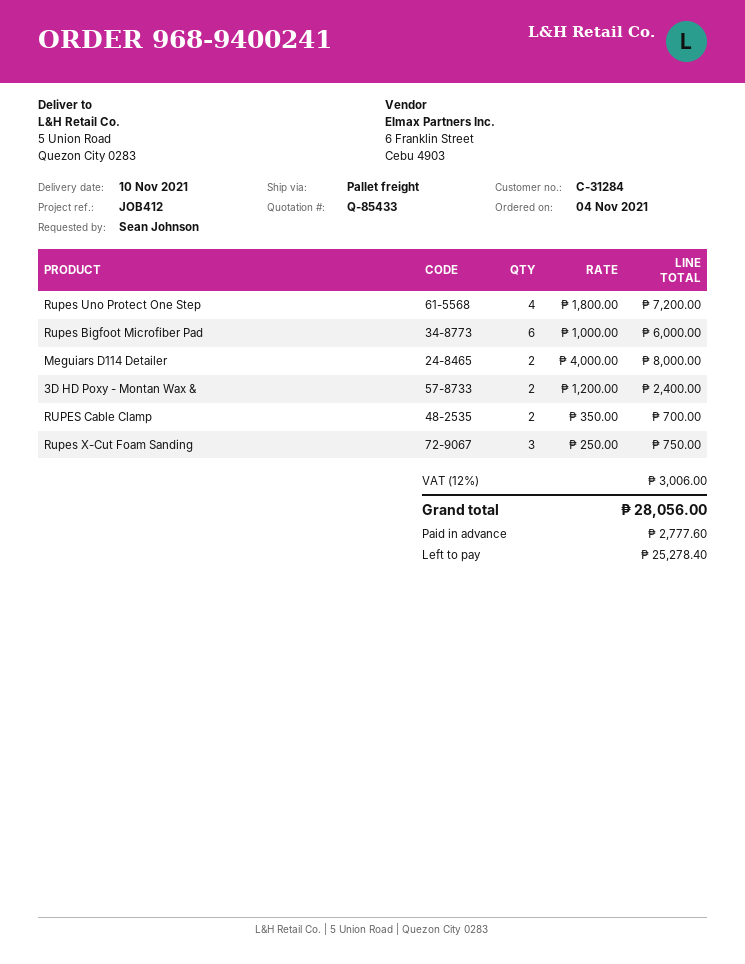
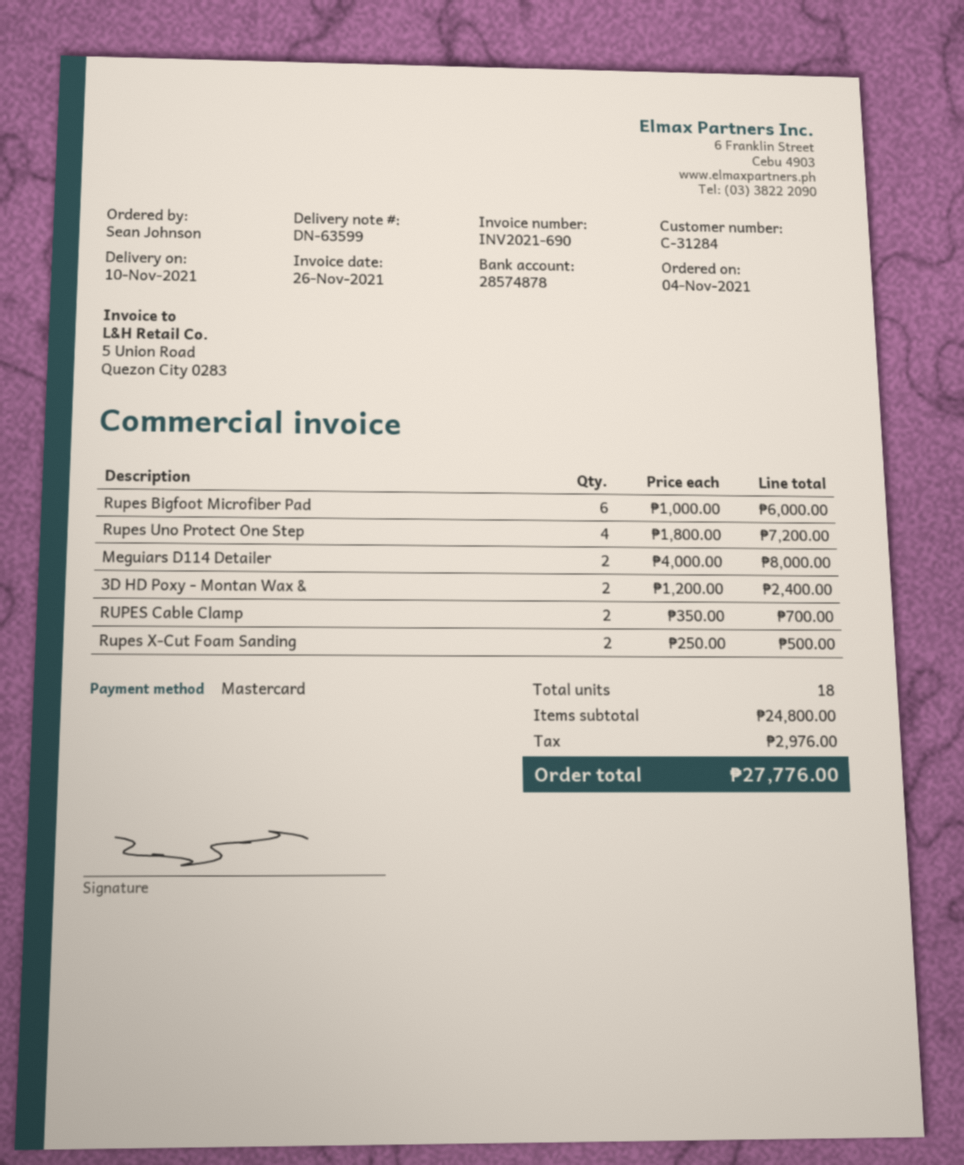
Rupes X-Cut Foam Sanding: 3 x 250.00 = 750.00 -> 2 x 250.00 = 500.00
tax: 3006.00 -> 2976.00
total: 28056.00 -> 27776.00

